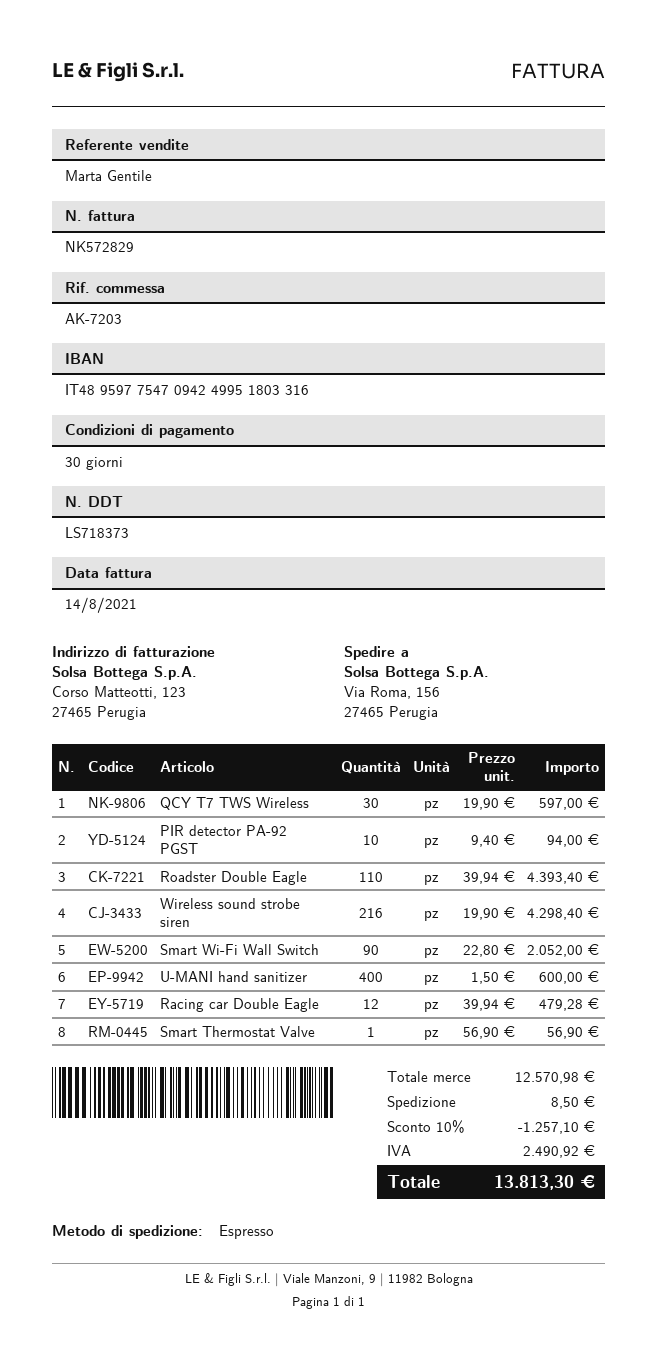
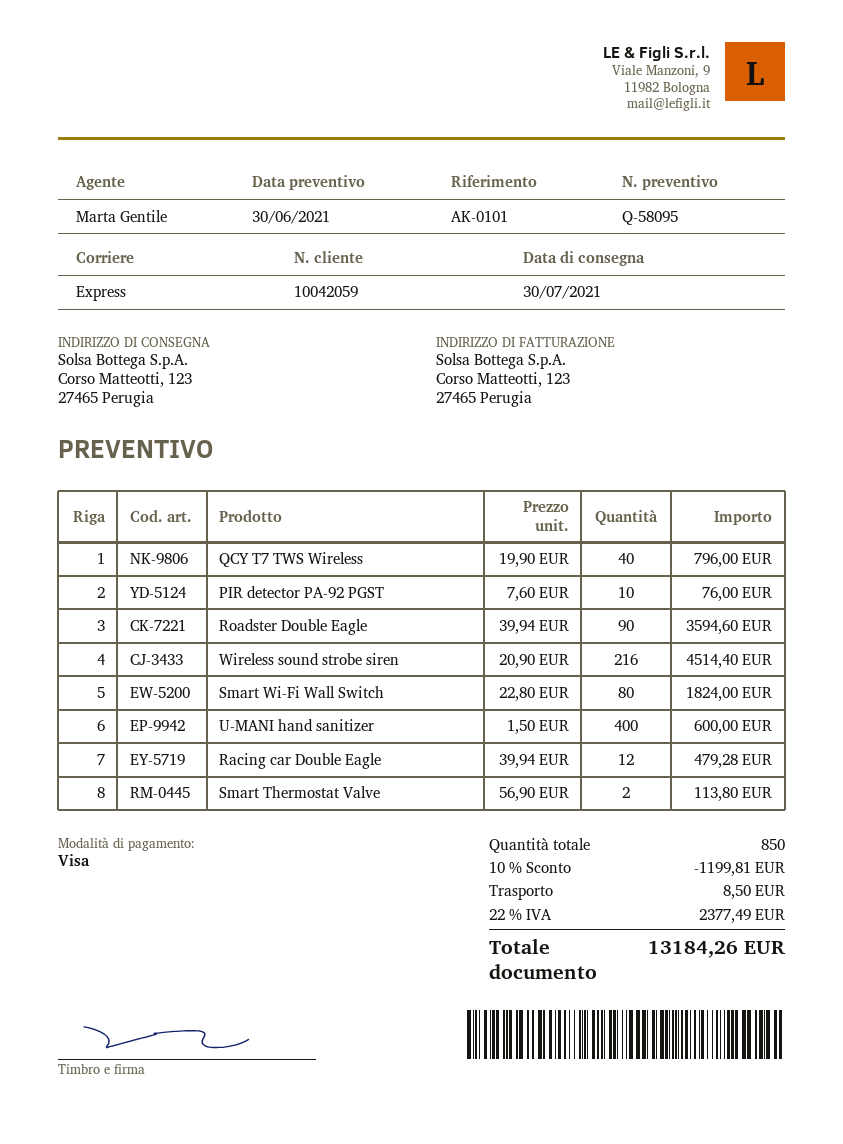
reference: AK-7203 -> AK-0101
ship to: Via Roma, 156, 27465 Perugia -> Corso Matteotti, 123, 27465 Perugia
QCY T7 TWS Wireless: 30 x 19.90 = 597.00 -> 40 x 19.90 = 796.00
PIR detector PA-92 PGST: 10 x 9.40 = 94.00 -> 10 x 7.60 = 76.00
Roadster Double Eagle: 110 x 39.94 = 4393.40 -> 90 x 39.94 = 3594.60
Wireless sound strobe siren: 216 x 19.90 = 4298.40 -> 216 x 20.90 = 4514.40
Smart Wi-Fi Wall Switch: 90 x 22.80 = 2052.00 -> 80 x 22.80 = 1824.00
Smart Thermostat Valve: 1 x 56.90 = 56.90 -> 2 x 56.90 = 113.80
discount: 10% = 1257.10 -> 10% = 1199.81
tax: 2490.92 -> 2377.49
total: 13813.30 -> 13184.26

